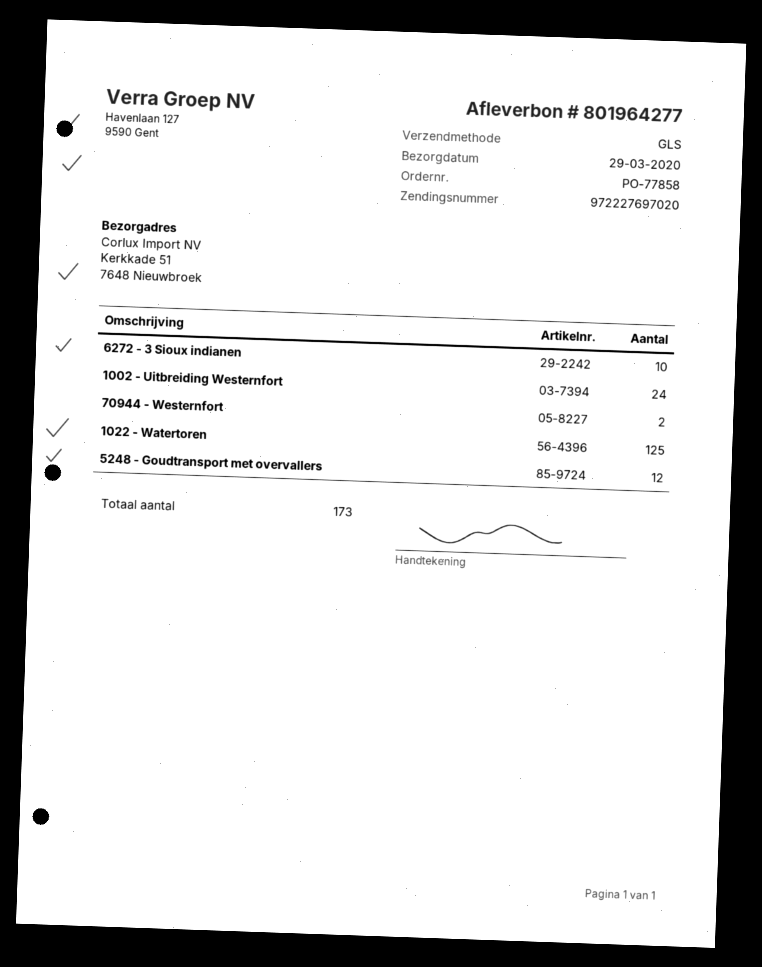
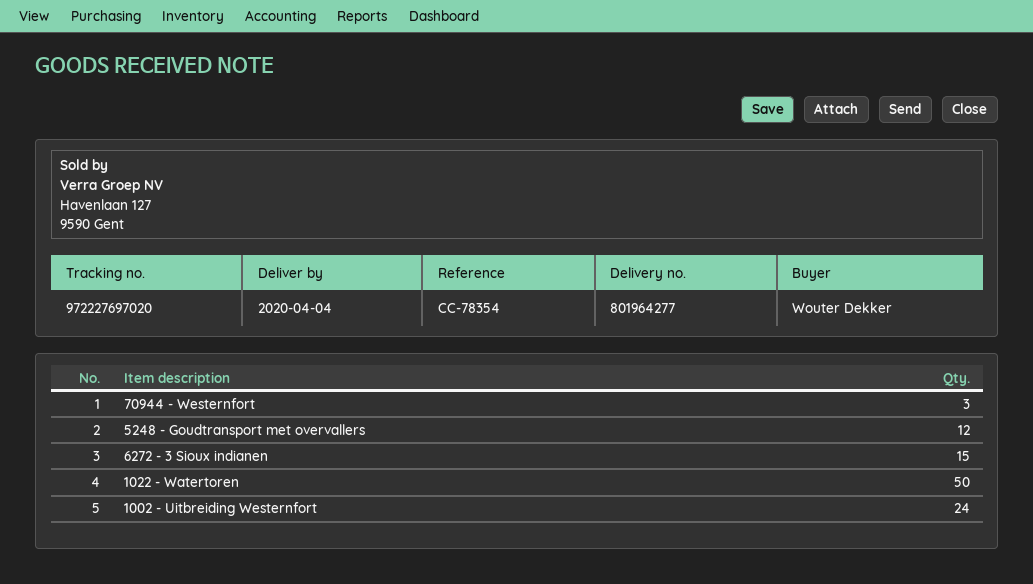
delivery date: 2020-03-29 -> 2020-04-04
6272 - 3 Sioux indianen: 10 -> 15
70944 - Westernfort: 2 -> 3
1022 - Watertoren: 125 -> 50

